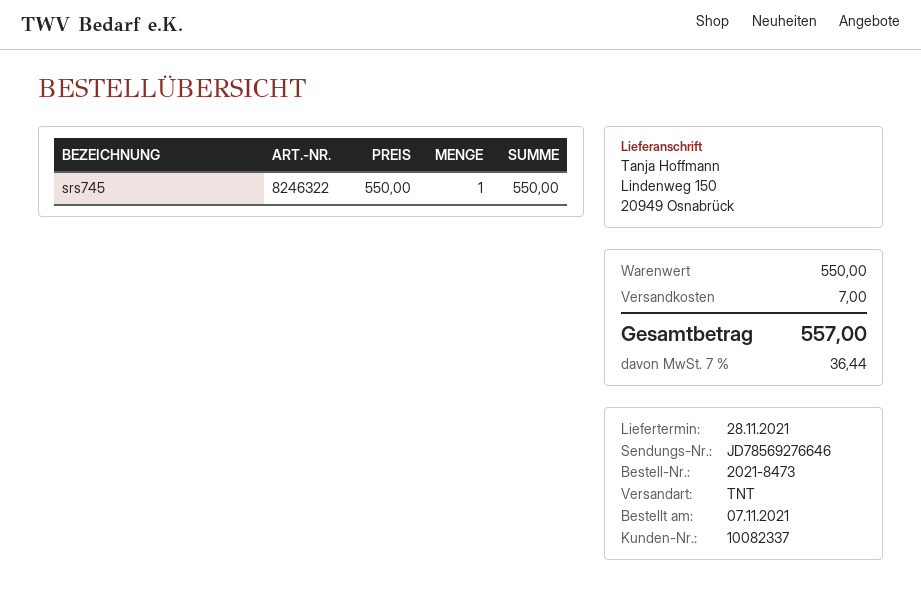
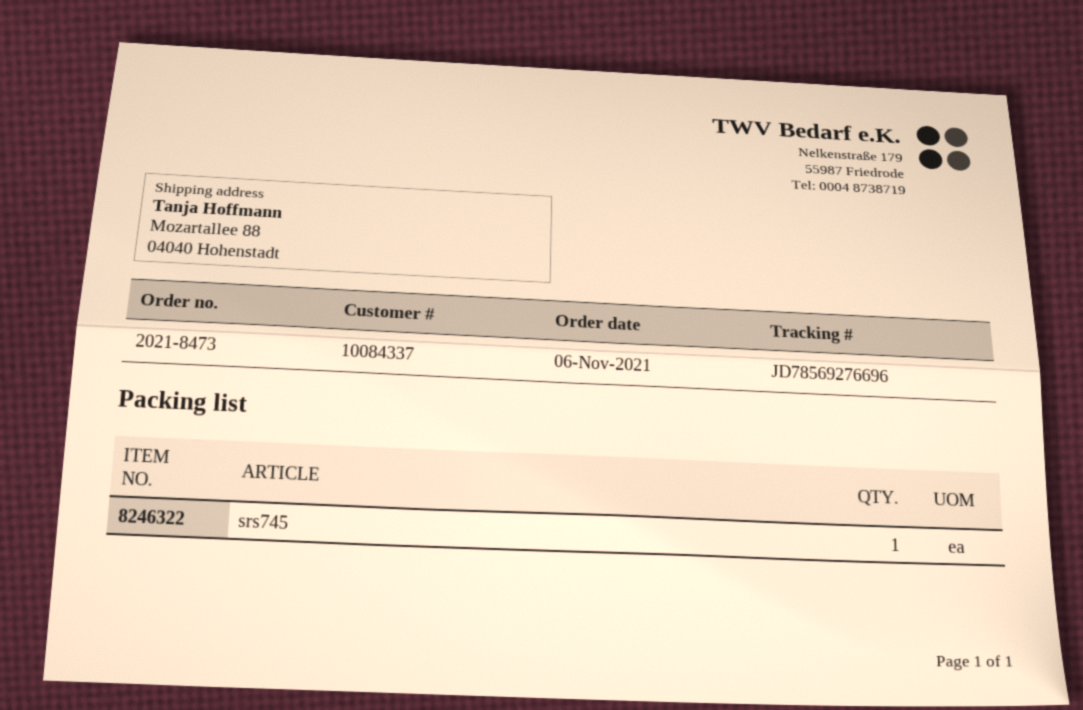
order date: 2021-11-07 -> 2021-11-06
customer number: 10082337 -> 10084337
tracking number: JD78569276646 -> JD78569276696
ship to: Lindenweg 150, 20949 Osnabrück -> Mozartallee 88, 04040 Hohenstadt

